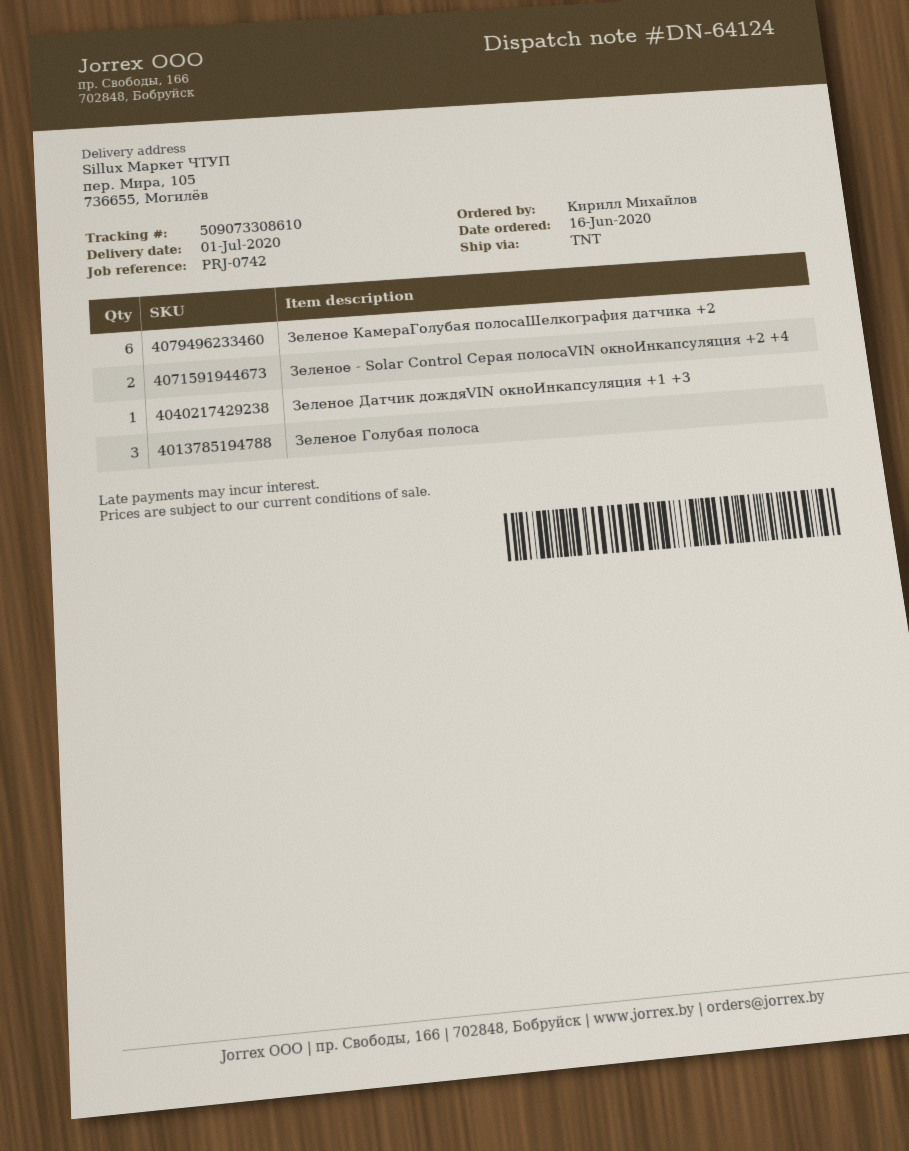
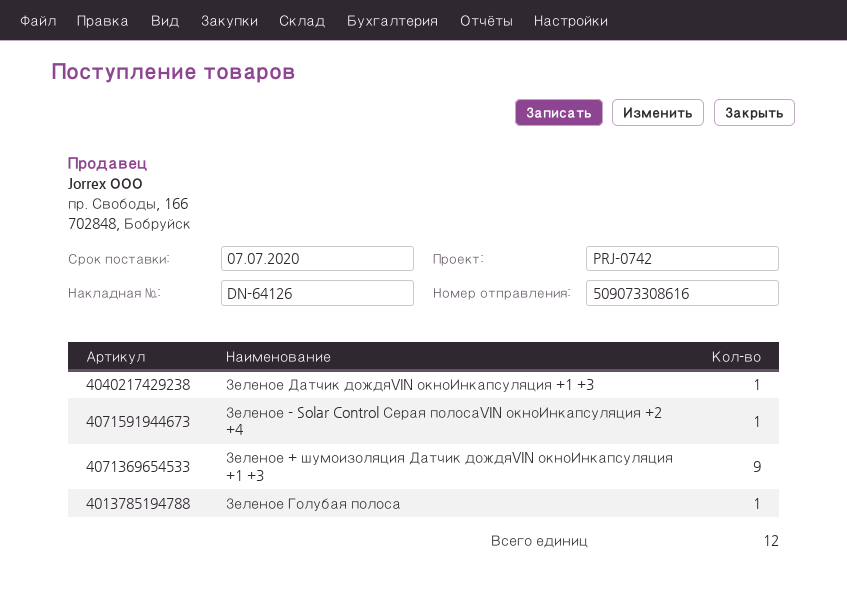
delivery note number: DN-64124 -> DN-64126
delivery date: 2020-07-01 -> 2020-07-07
tracking number: 509073308610 -> 509073308616
Зеленое КамераГолубая полосаШелкография датчика +2: 6 -> none
Зеленое - Solar Control Серая полосаVIN окноИнкапсуляция +2 +4: 2 -> 1
Зеленое Голубая полоса: 3 -> 1
Зеленое + шумоизоляция Датчик дождяVIN окноИнкапсуляция +1 +3: none -> 9

